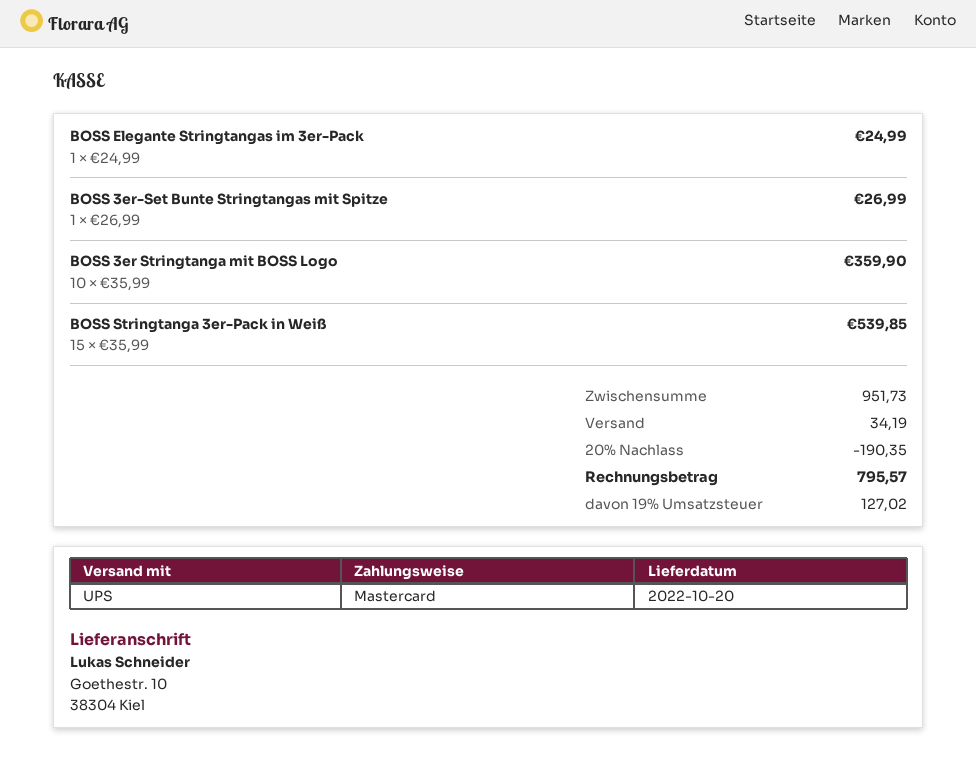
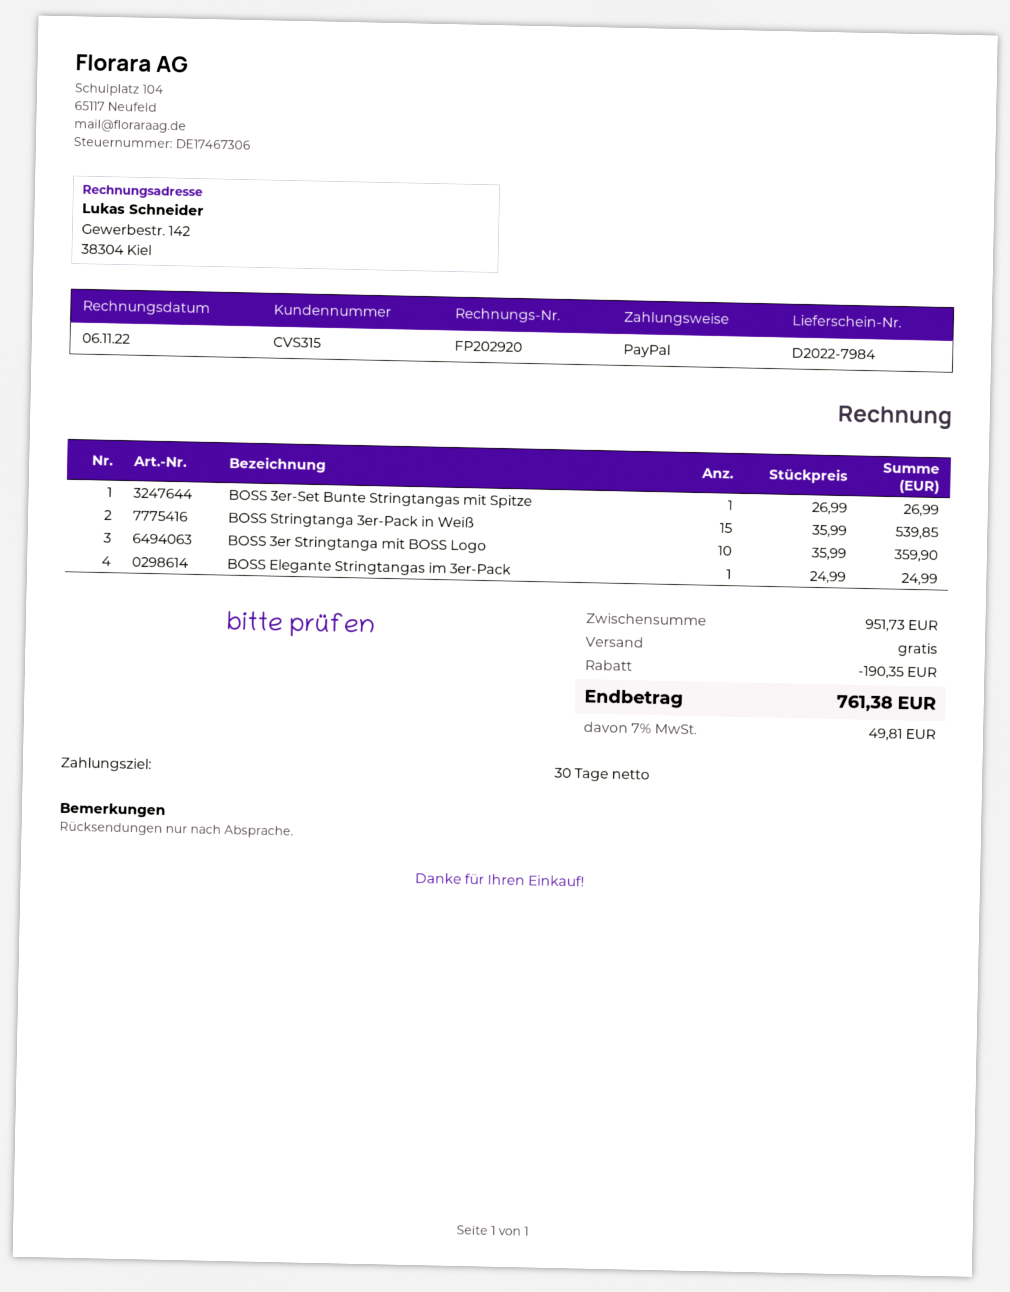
payment method: Mastercard -> PayPal
shipping: 34.19 -> 0.00
tax: 19% = 127.02 -> 7% = 49.81
total: 795.57 -> 761.38

